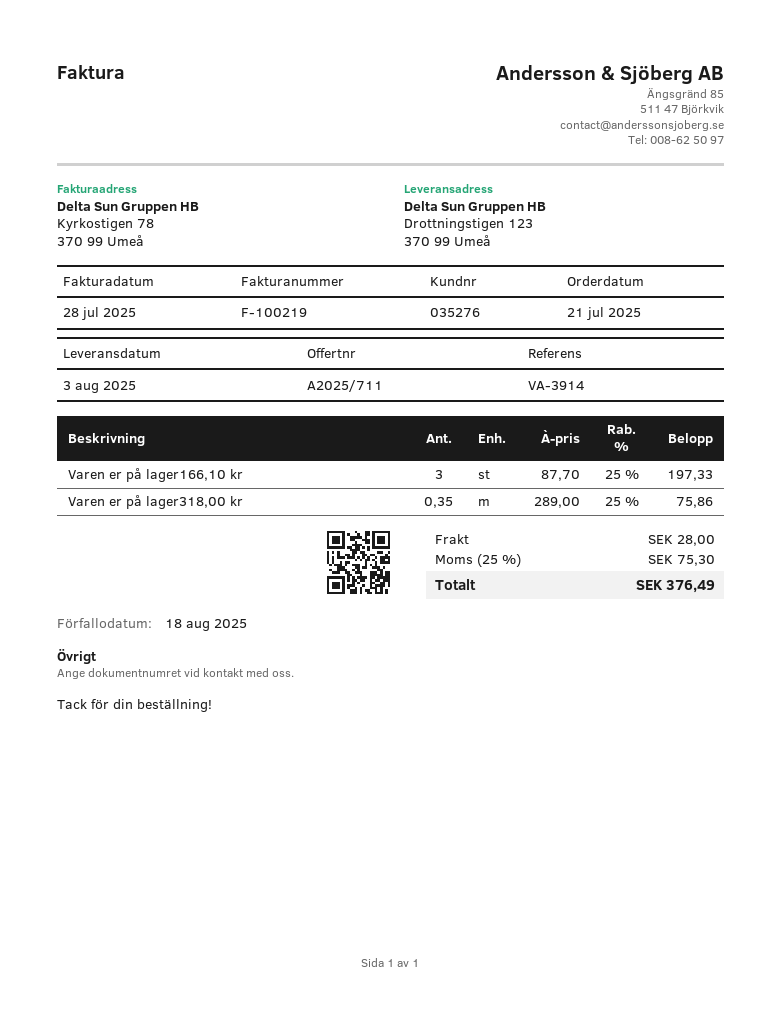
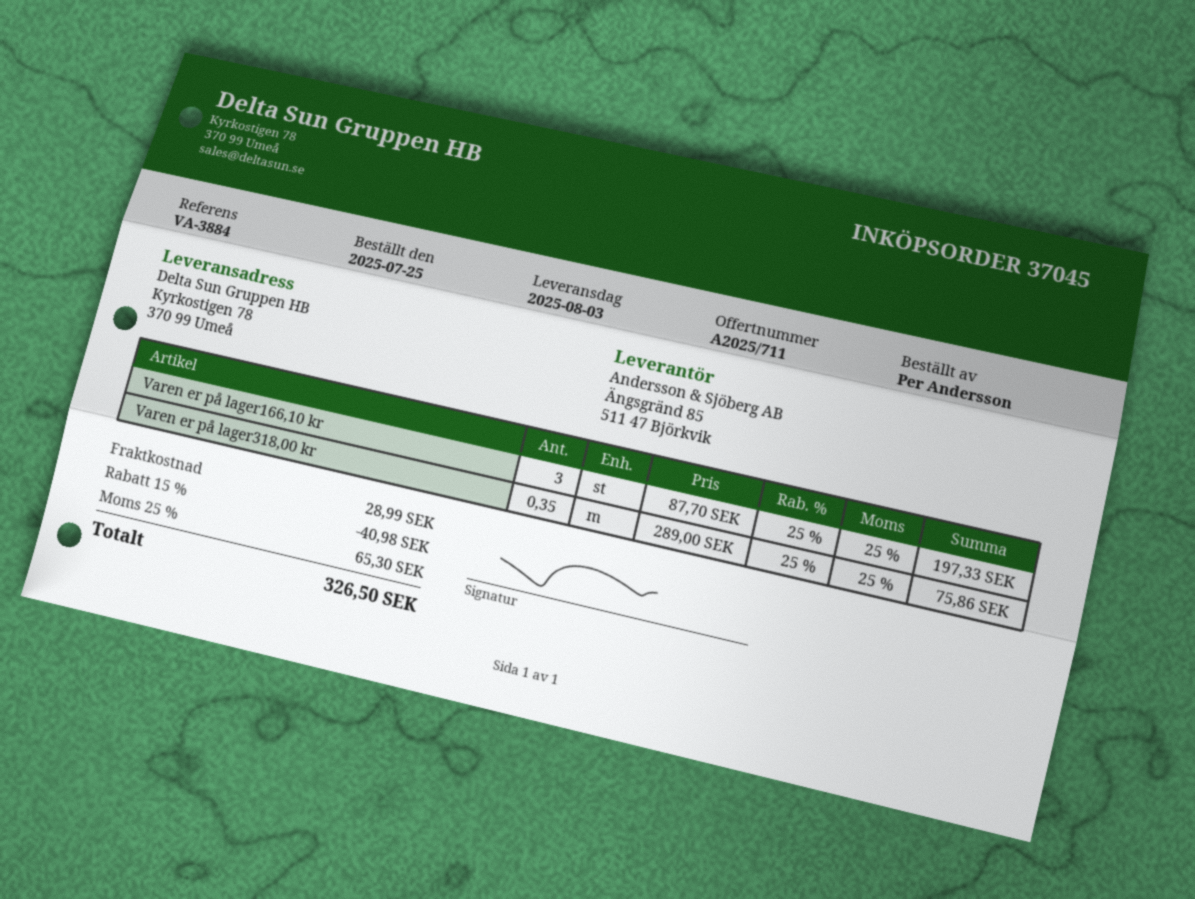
order date: 2025-07-21 -> 2025-07-25
reference: VA-3914 -> VA-3884
ship to: Drottningstigen 123, 370 99 Umeå -> Kyrkostigen 78, 370 99 Umeå
discount: none -> 15% = 40.98
shipping: 28.00 -> 28.99
tax: 25% = 75.30 -> 25% = 65.30
total: 376.49 -> 326.50

